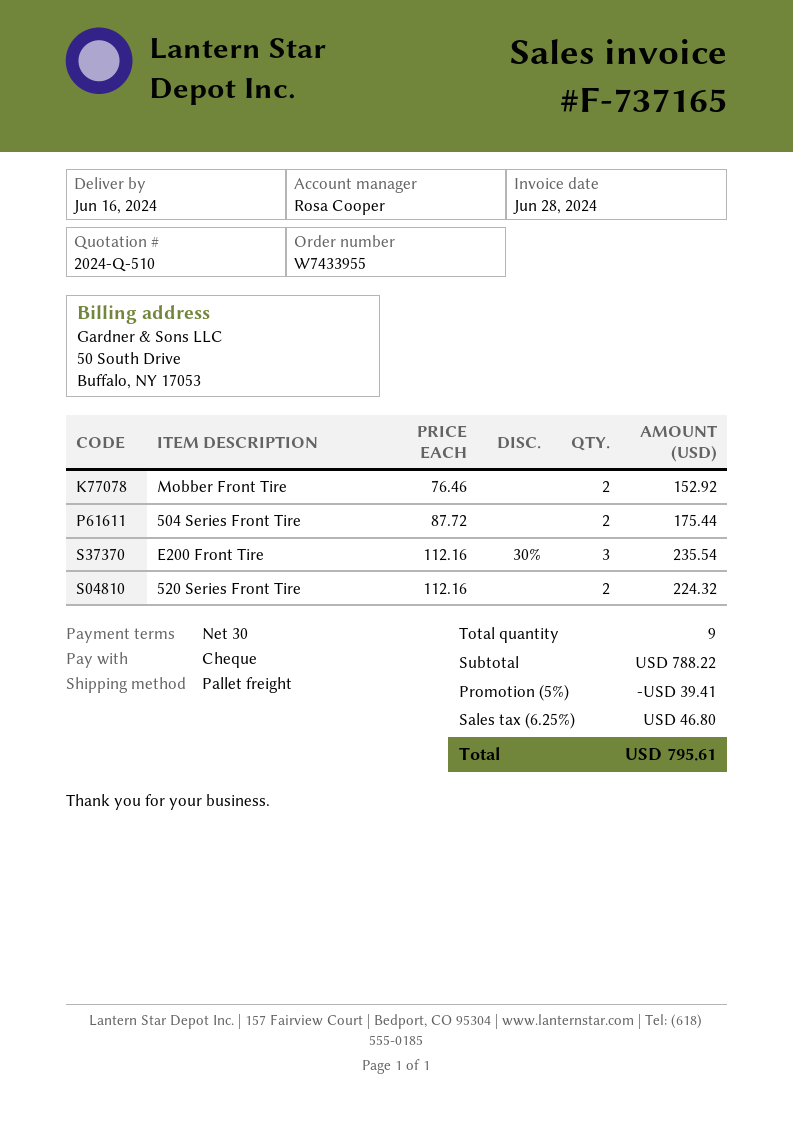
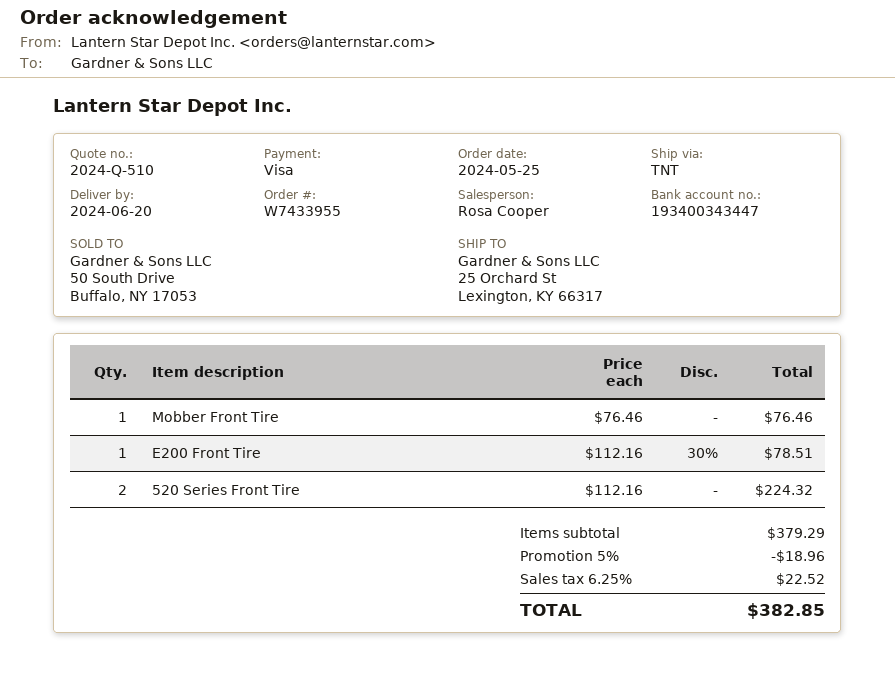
delivery date: 2024-06-16 -> 2024-06-20
payment method: cheque -> Visa
shipping method: pallet freight -> TNT
Mobber Front Tire: 2 x 76.46 = 152.92 -> 1 x 76.46 = 76.46
504 Series Front Tire: 2 x 87.72 = 175.44 -> none
E200 Front Tire: 3 x 112.16 - 30% = 235.54 -> 1 x 112.16 - 30% = 78.51
subtotal: 788.22 -> 379.29
discount: 5% = 39.41 -> 5% = 18.96
tax: 6.25% = 46.80 -> 6.25% = 22.52
total: 795.61 -> 382.85

